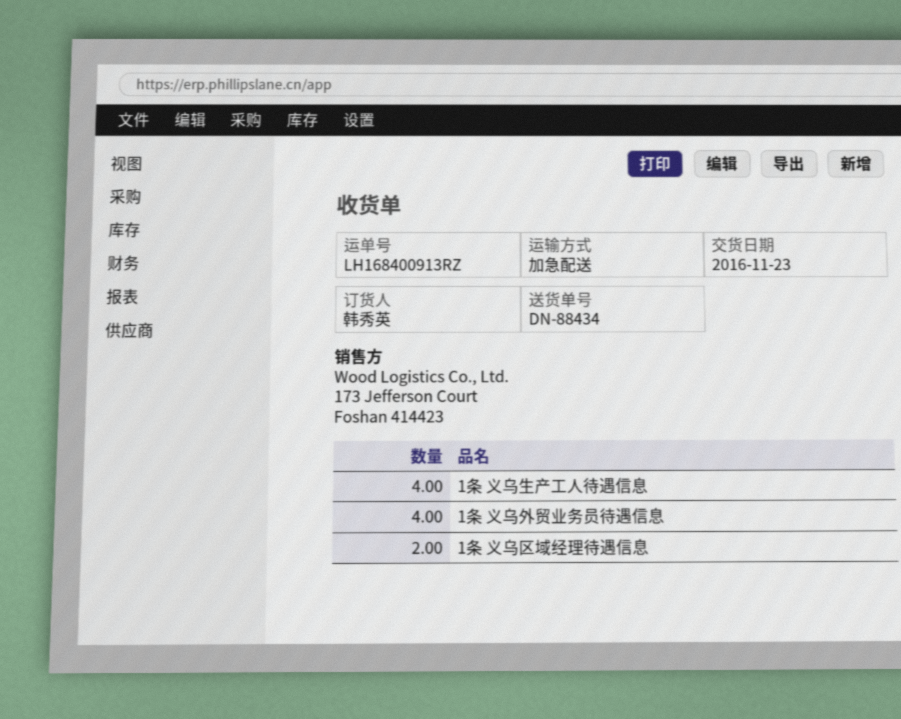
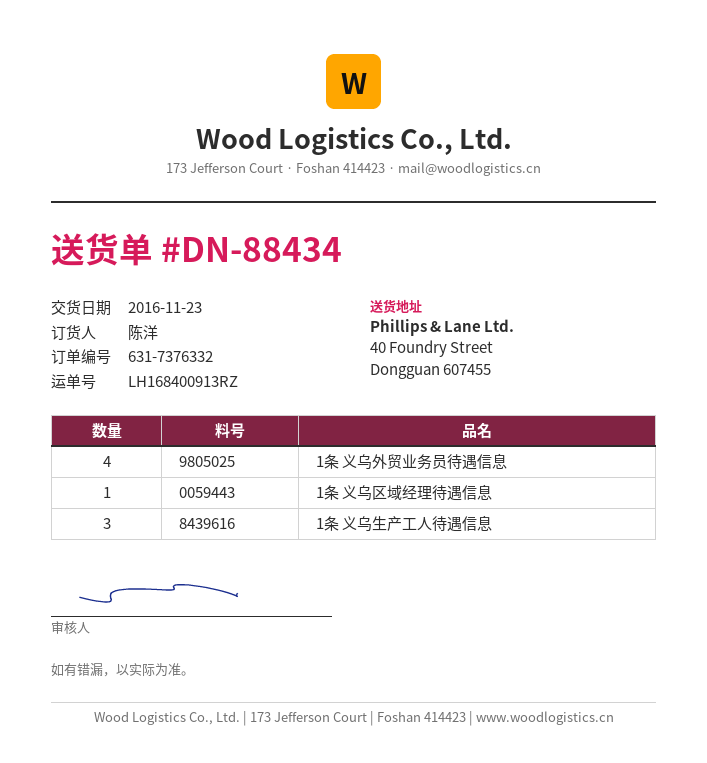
ordered by: 韩秀英 -> 陈洋
1条 义乌生产工人待遇信息: 4 -> 3
1条 义乌区域经理待遇信息: 2 -> 1

